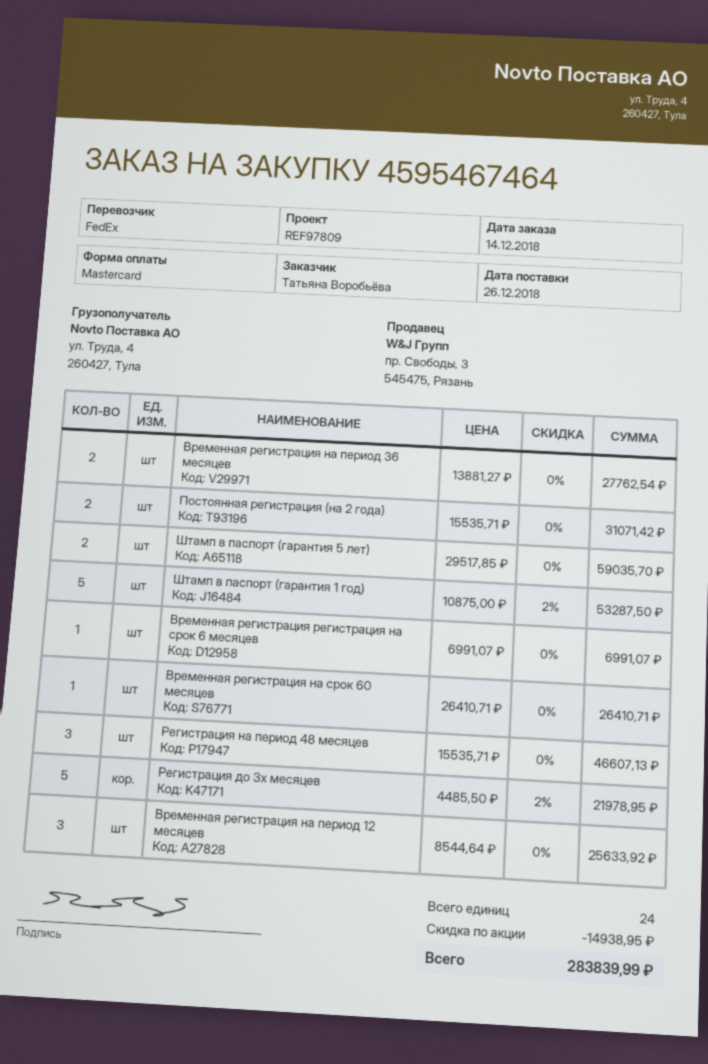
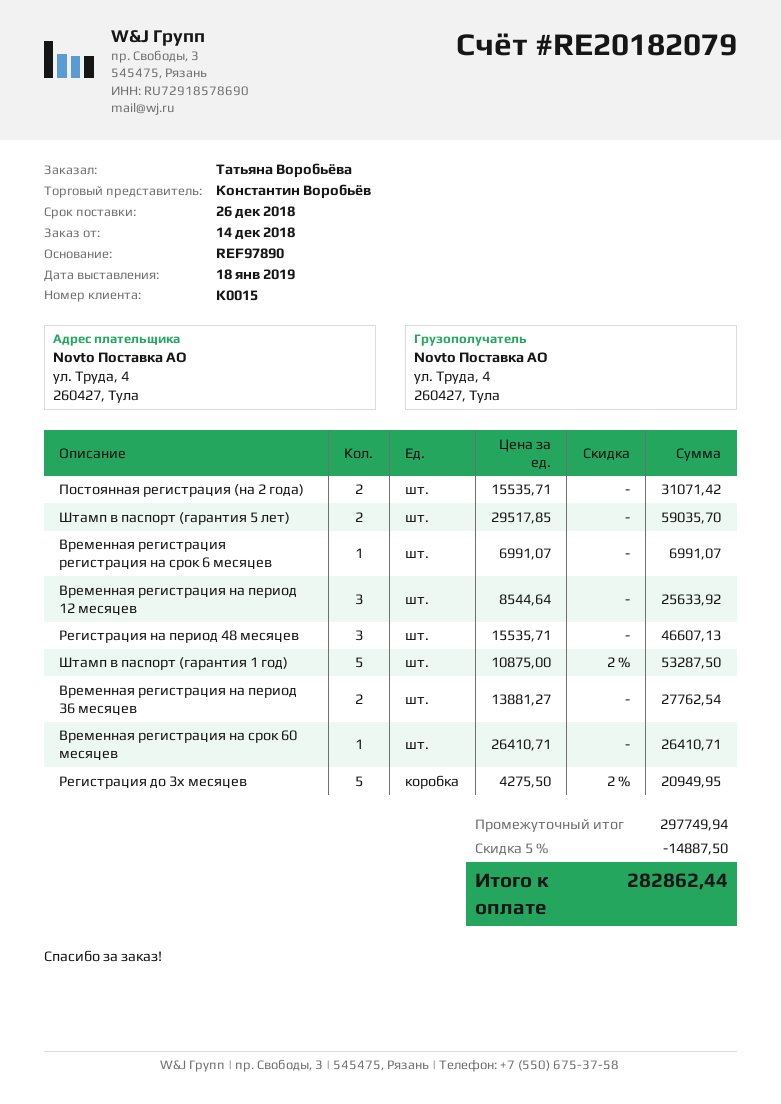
reference: REF97809 -> REF97890
Регистрация до 3х месяцев: 5 x 4485.50 - 2% = 21978.95 -> 5 x 4275.50 - 2% = 20949.95
discount: 14938.95 -> 14887.50
total: 283839.99 -> 282862.44

